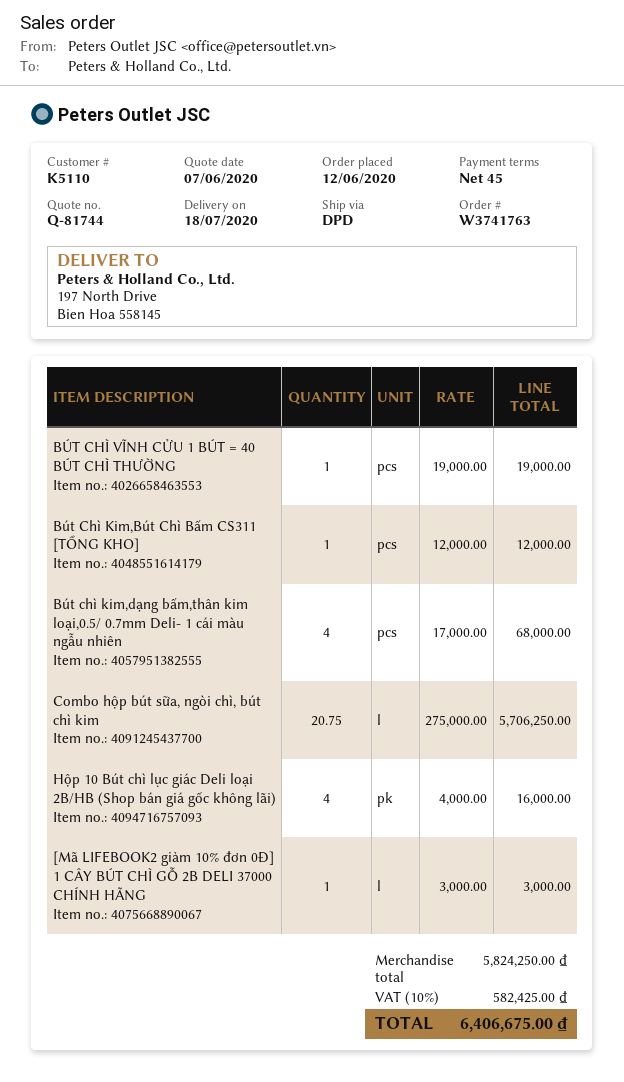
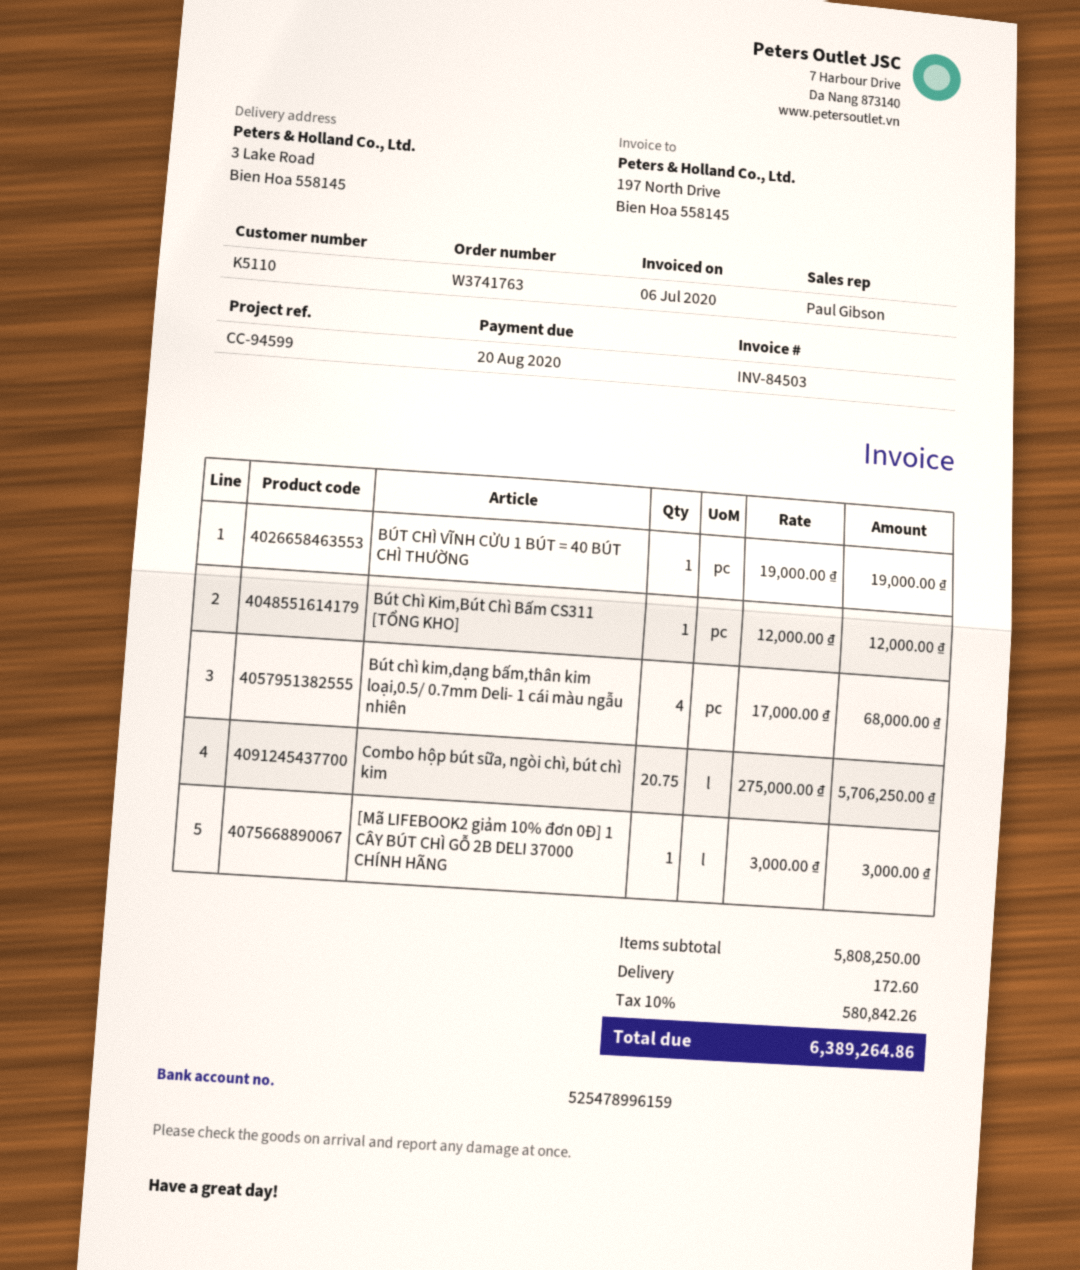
ship to: 197 North Drive, Bien Hoa 558145 -> 3 Lake Road, Bien Hoa 558145
Hộp 10 Bút chì lục giác Deli loại 2B/HB (Shop bán giá gốc không lãi): 4 x 4000.00 = 16000.00 -> none
subtotal: 5824250.00 -> 5808250.00
shipping: none -> 172.60
tax: 10% = 582425.00 -> 10% = 580842.26
total: 6406675.00 -> 6389264.86

